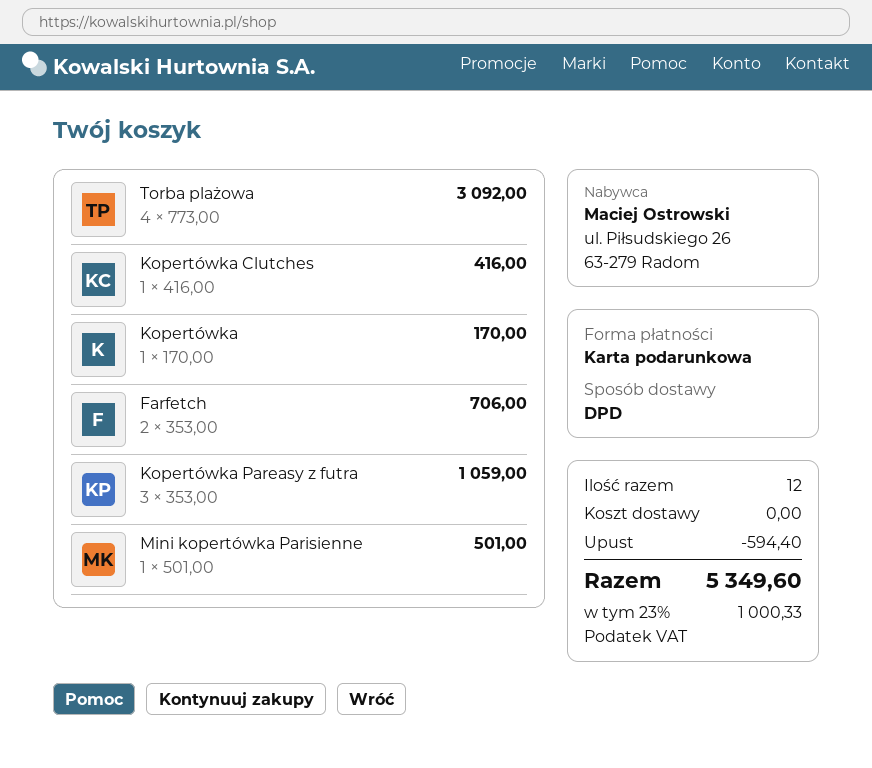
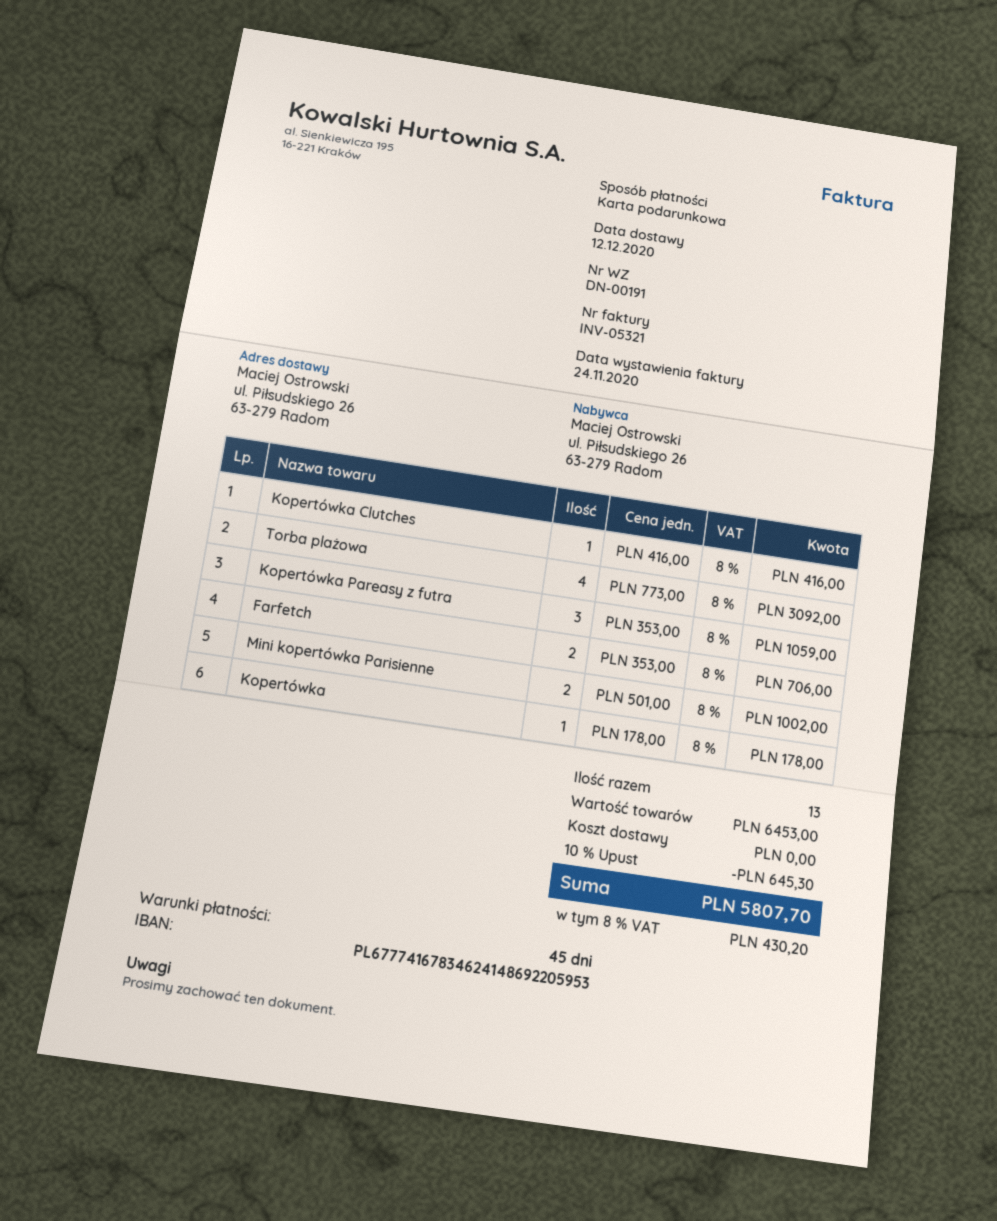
Kopertówka: 1 x 170.00 = 170.00 -> 1 x 178.00 = 178.00
Mini kopertówka Parisienne: 1 x 501.00 = 501.00 -> 2 x 501.00 = 1002.00
total quantity: 12 -> 13
discount: 594.40 -> 645.30
tax: 23% = 1000.33 -> 8% = 430.20
total: 5349.60 -> 5807.70

